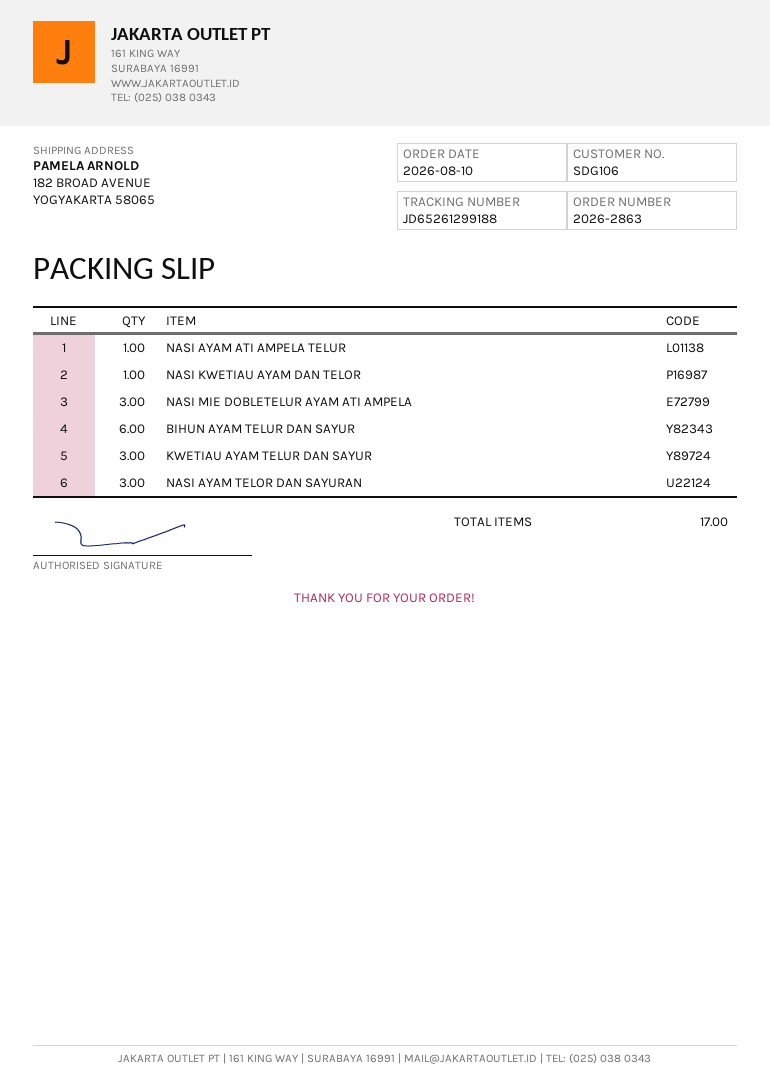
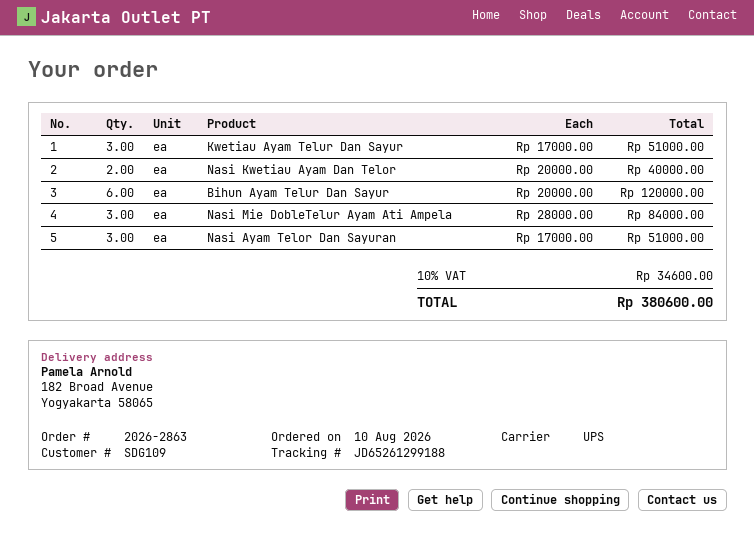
customer number: SDG106 -> SDG109
NASI AYAM ATI AMPELA TELUR: 1 -> none
NASI KWETIAU AYAM DAN TELOR: 1 -> 2

